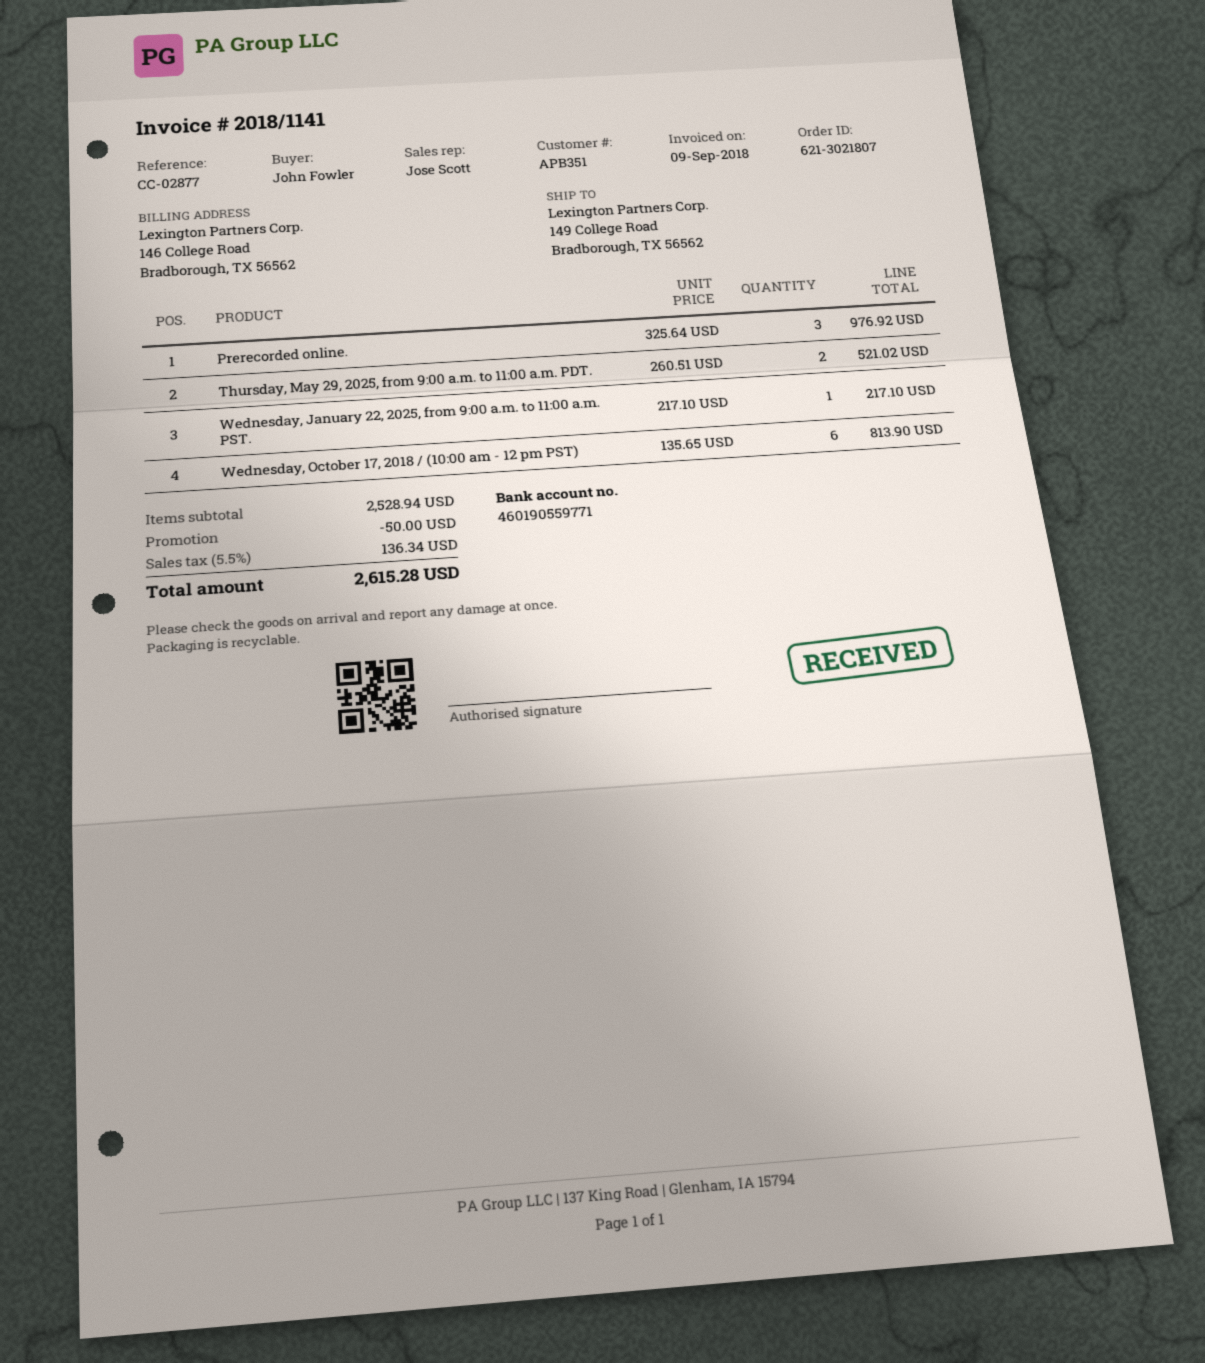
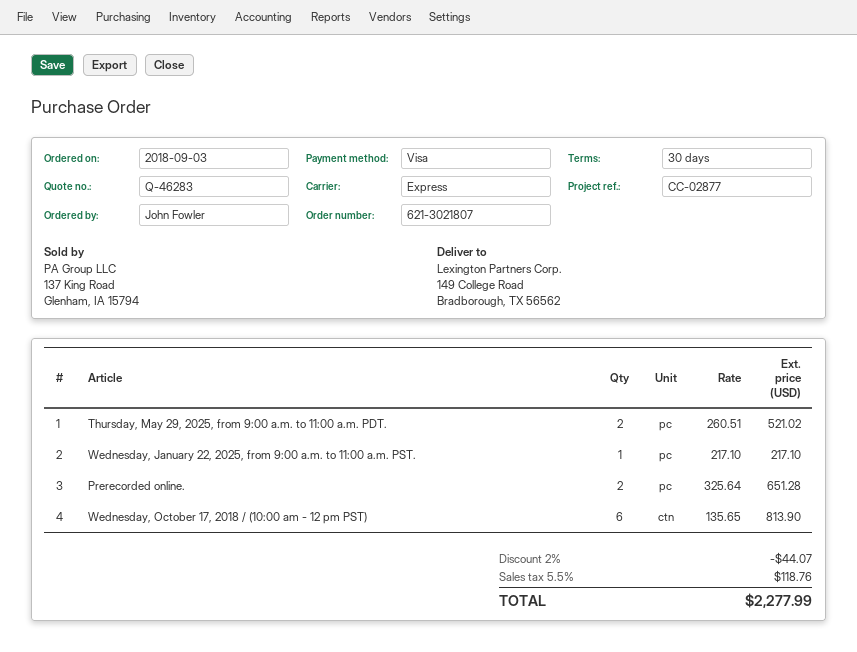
Prerecorded online.: 3 x 325.64 = 976.92 -> 2 x 325.64 = 651.28
discount: 50.00 -> 44.07
tax: 5.5% = 136.34 -> 5.5% = 118.76
total: 2615.28 -> 2277.99

